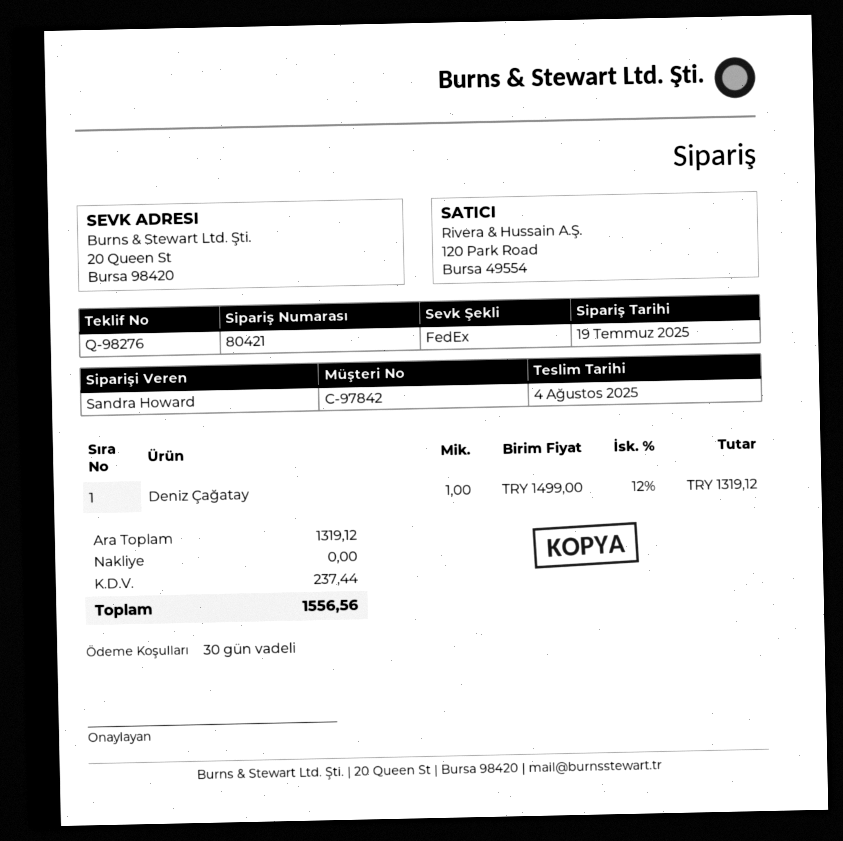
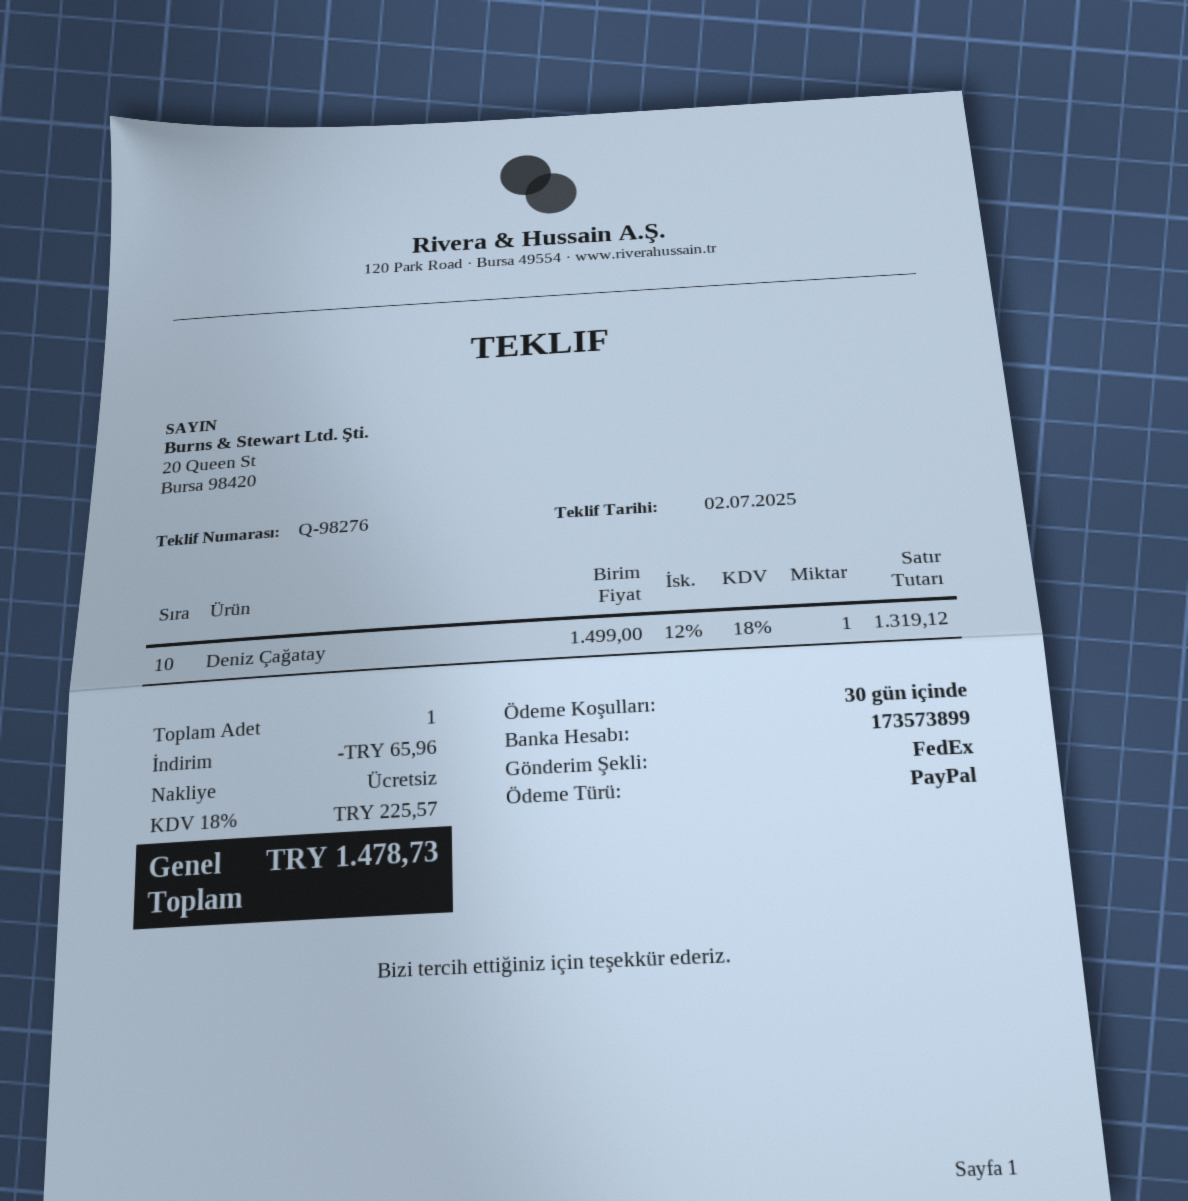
discount: none -> 65.96
tax: 237.44 -> 225.57
total: 1556.56 -> 1478.73

